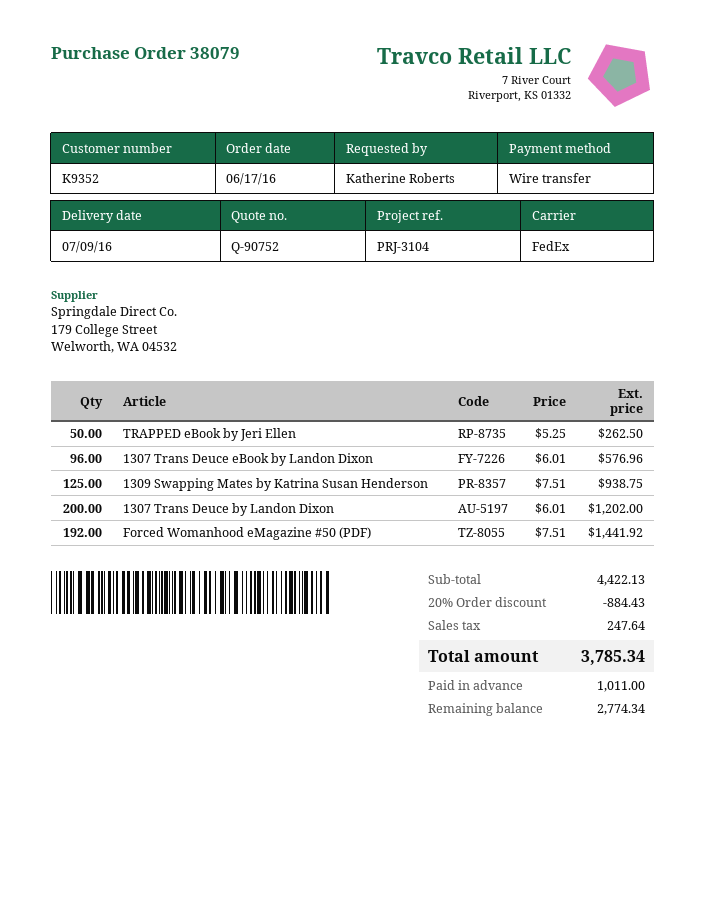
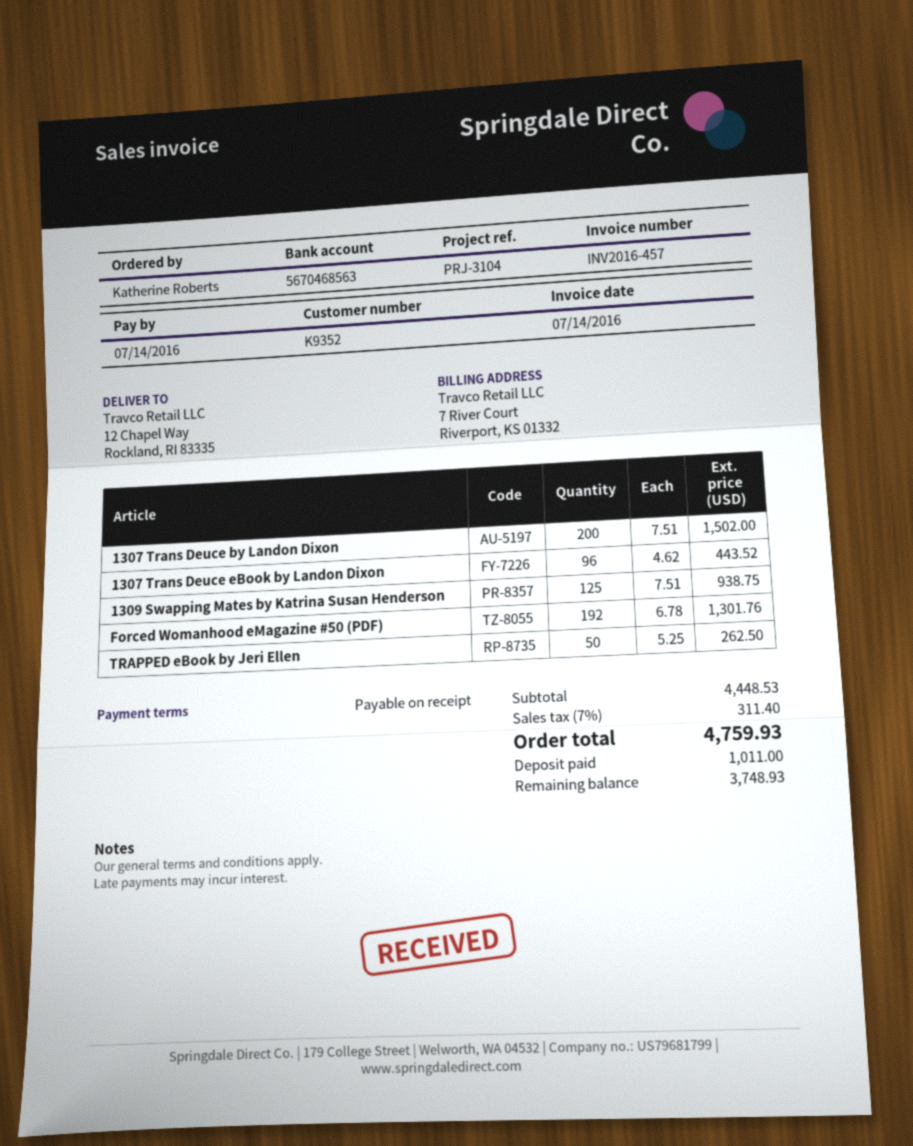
1307 Trans Deuce eBook by Landon Dixon: 96 x 6.01 = 576.96 -> 96 x 4.62 = 443.52
1307 Trans Deuce by Landon Dixon: 200 x 6.01 = 1202.00 -> 200 x 7.51 = 1502.00
Forced Womanhood eMagazine #50 (PDF): 192 x 7.51 = 1441.92 -> 192 x 6.78 = 1301.76
subtotal: 4422.13 -> 4448.53
discount: 20% = 884.43 -> none
tax: 247.64 -> 311.40
total: 3785.34 -> 4759.93
balance: 2774.34 -> 3748.93

